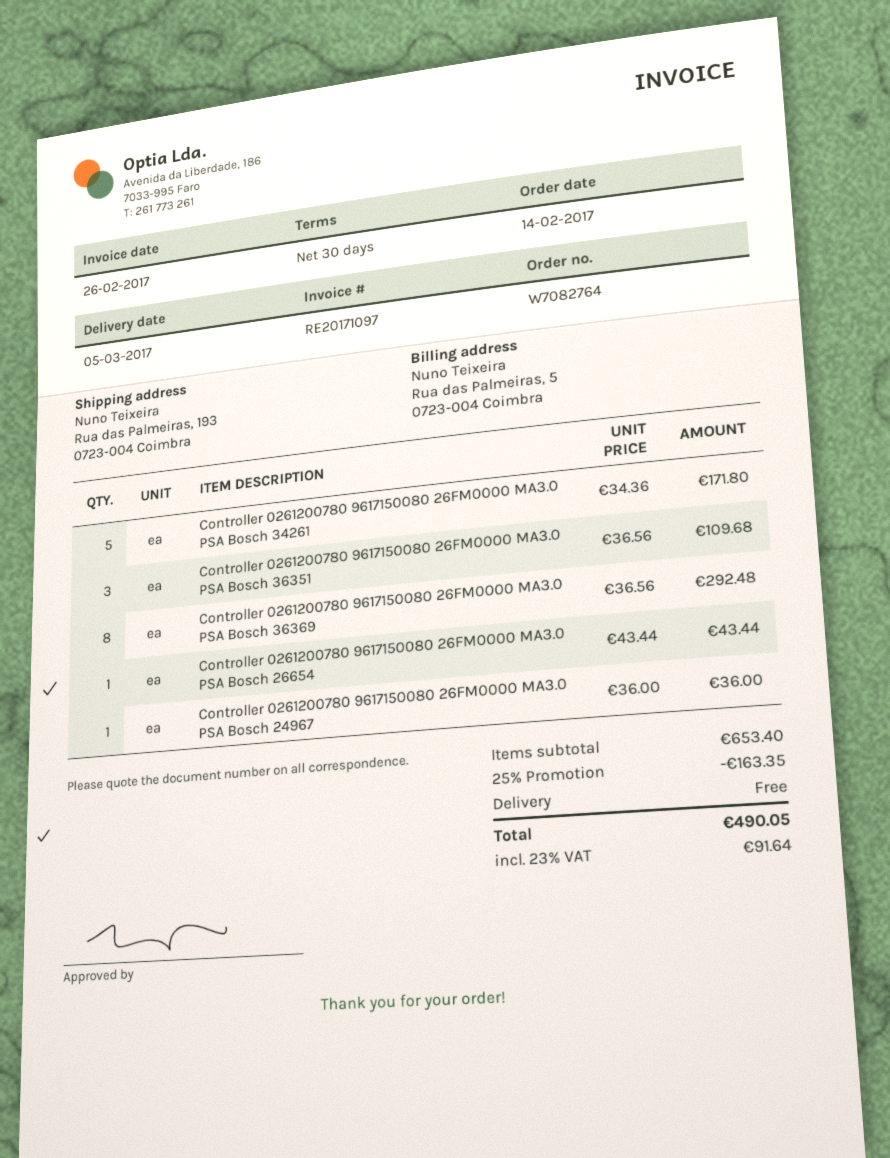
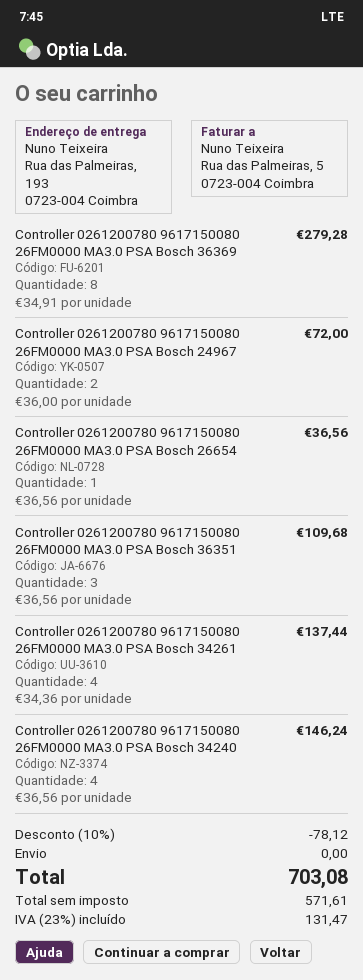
Controller 0261200780 9617150080 26FM0000 MA3.0 PSA Bosch 34261: 5 x 34.36 = 171.80 -> 4 x 34.36 = 137.44
Controller 0261200780 9617150080 26FM0000 MA3.0 PSA Bosch 36369: 8 x 36.56 = 292.48 -> 8 x 34.91 = 279.28
Controller 0261200780 9617150080 26FM0000 MA3.0 PSA Bosch 26654: 1 x 43.44 = 43.44 -> 1 x 36.56 = 36.56
Controller 0261200780 9617150080 26FM0000 MA3.0 PSA Bosch 24967: 1 x 36.00 = 36.00 -> 2 x 36.00 = 72.00
Controller 0261200780 9617150080 26FM0000 MA3.0 PSA Bosch 34240: none -> 4 x 36.56 = 146.24
discount: 25% = 163.35 -> 10% = 78.12
tax: 23% = 91.64 -> 23% = 131.47
total: 490.05 -> 703.08

